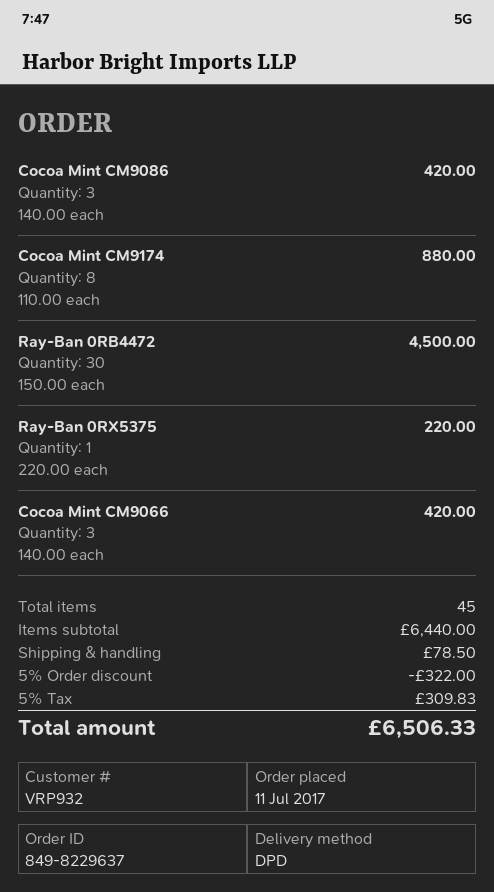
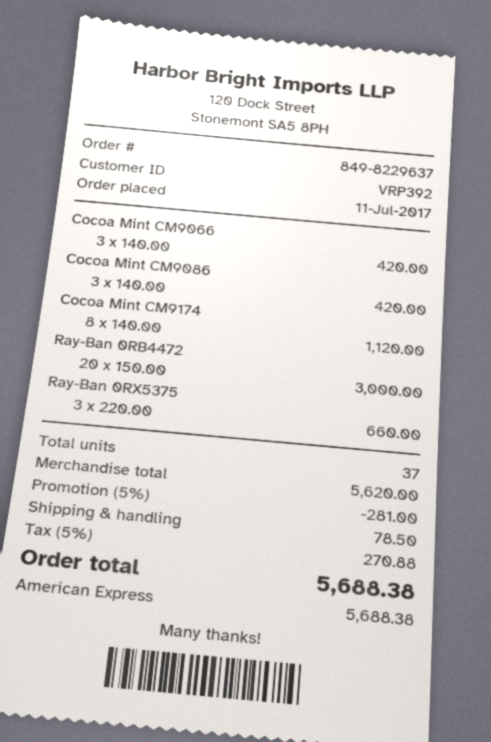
customer number: VRP932 -> VRP392
Cocoa Mint CM9174: 8 x 110.00 = 880.00 -> 8 x 140.00 = 1120.00
Ray-Ban 0RB4472: 30 x 150.00 = 4500.00 -> 20 x 150.00 = 3000.00
Ray-Ban 0RX5375: 1 x 220.00 = 220.00 -> 3 x 220.00 = 660.00
total quantity: 45 -> 37
subtotal: 6440.00 -> 5620.00
discount: 5% = 322.00 -> 5% = 281.00
tax: 5% = 309.83 -> 5% = 270.88
total: 6506.33 -> 5688.38

